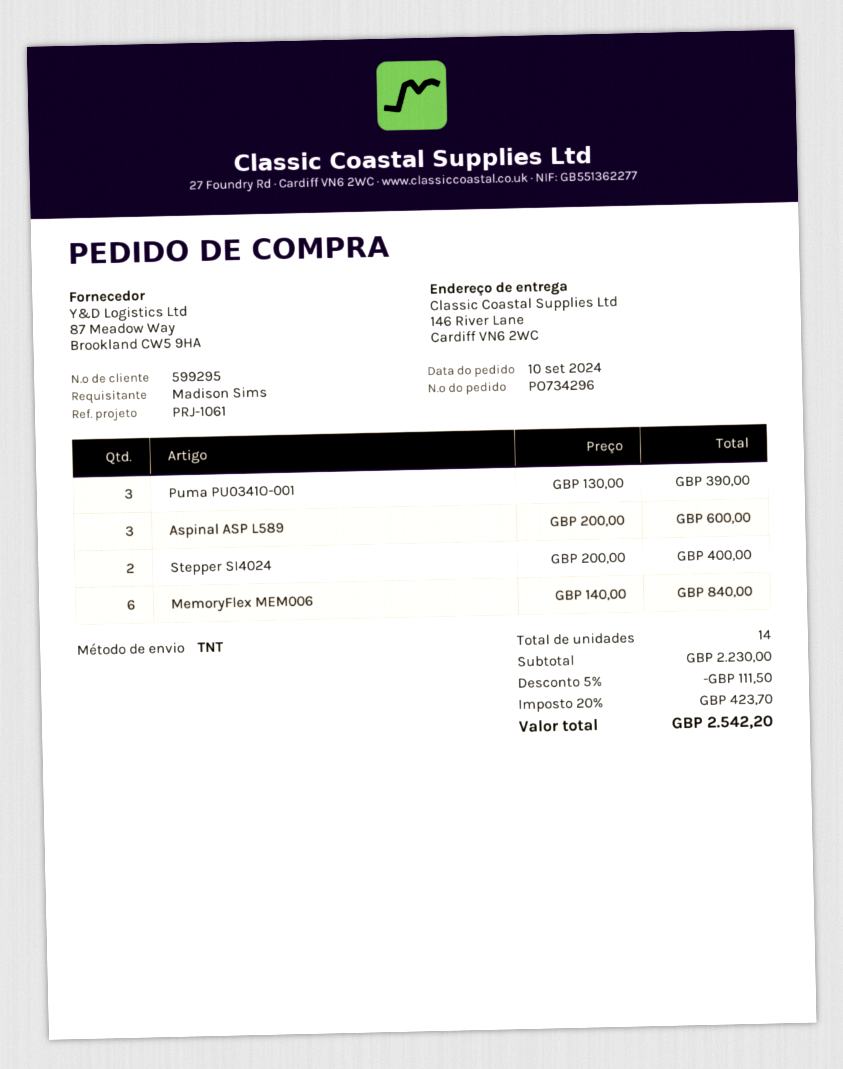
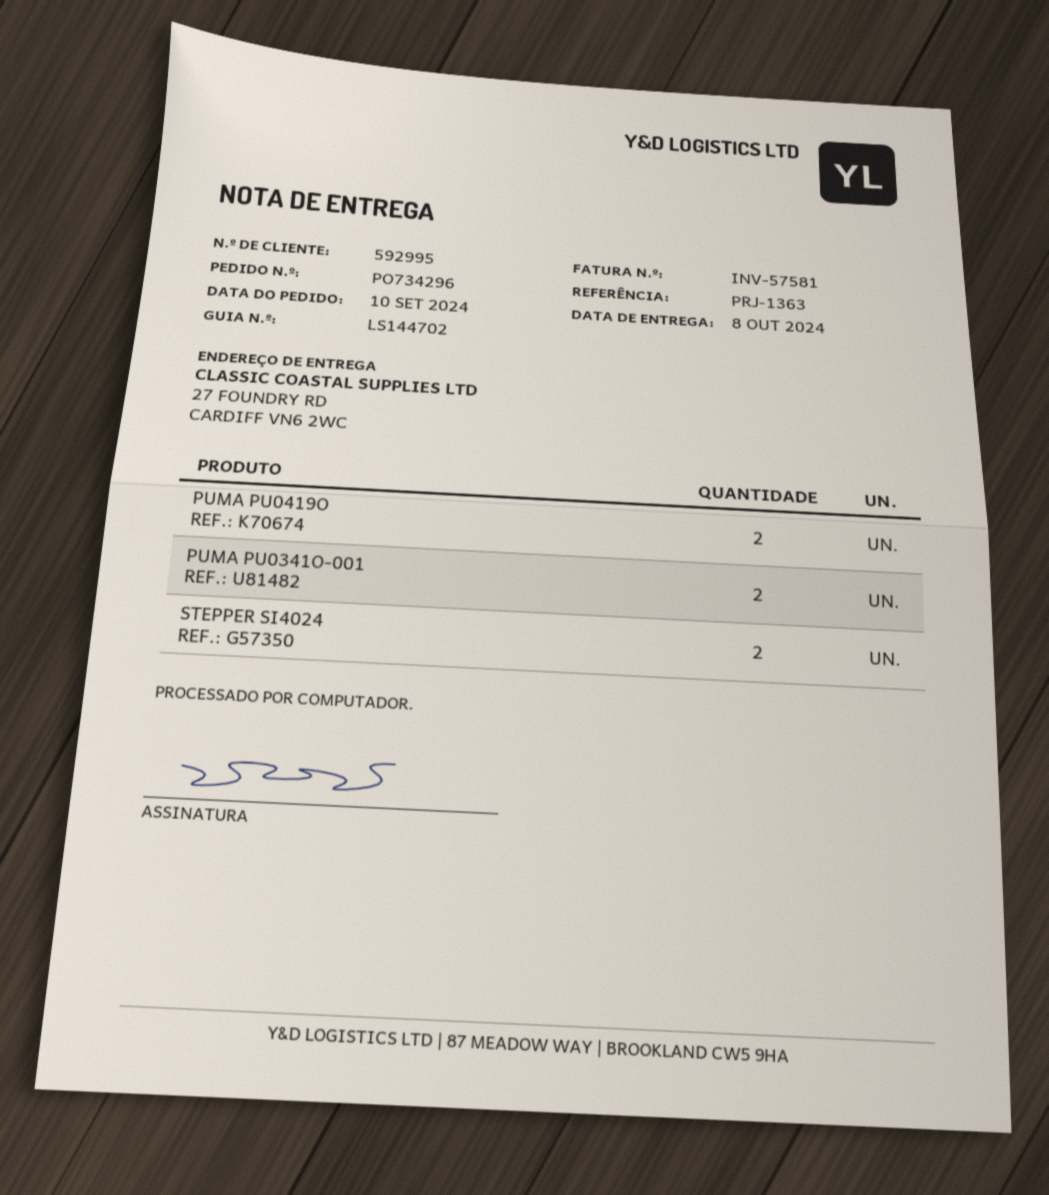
customer number: 599295 -> 592995
reference: PRJ-1061 -> PRJ-1363
ship to: 146 River Lane, Cardiff VN6 2WC -> 27 FOUNDRY RD, CARDIFF VN6 2WC
Puma PU0341O-001: 3 -> 2
Aspinal ASP L589: 3 -> none
MemoryFlex MEM006: 6 -> none
PUMA PU0419O: none -> 2

